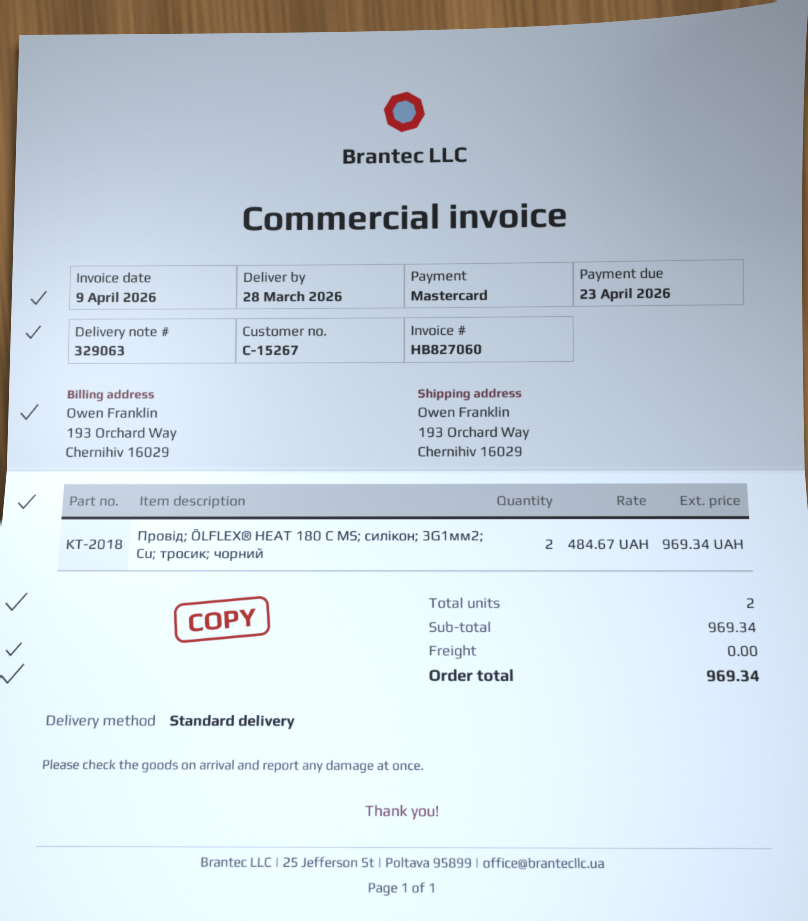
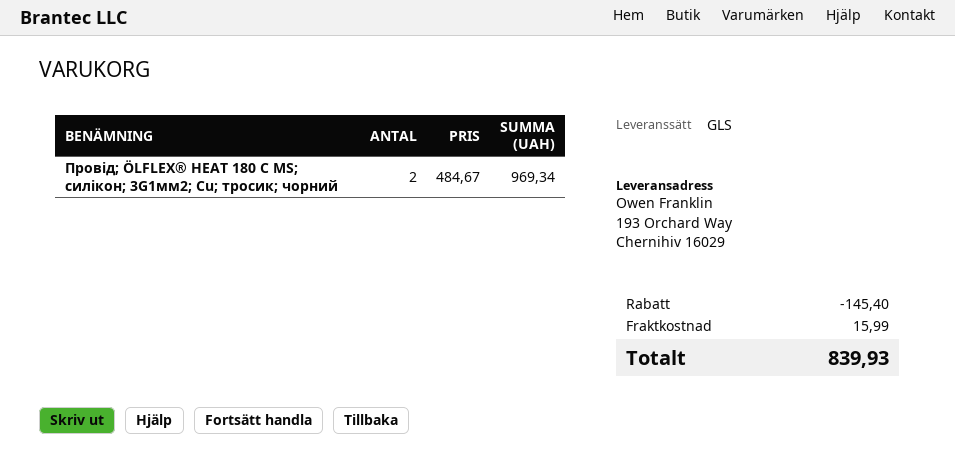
shipping method: standard -> GLS
discount: none -> 145.40
shipping: 0.00 -> 15.99
total: 969.34 -> 839.93

